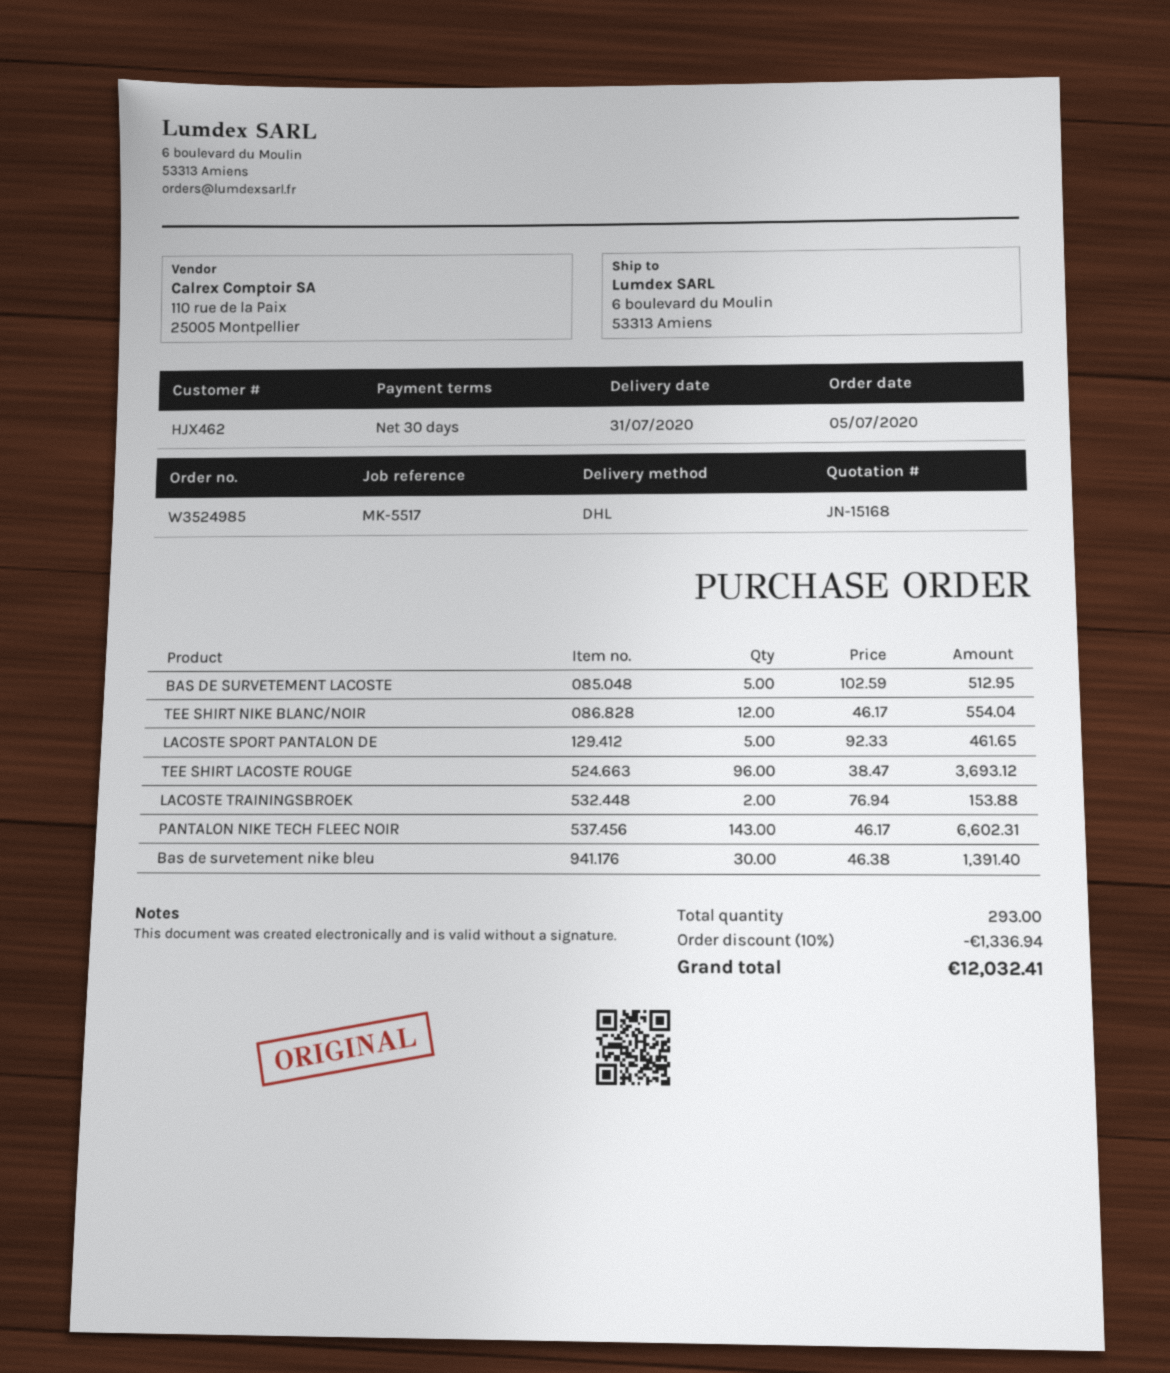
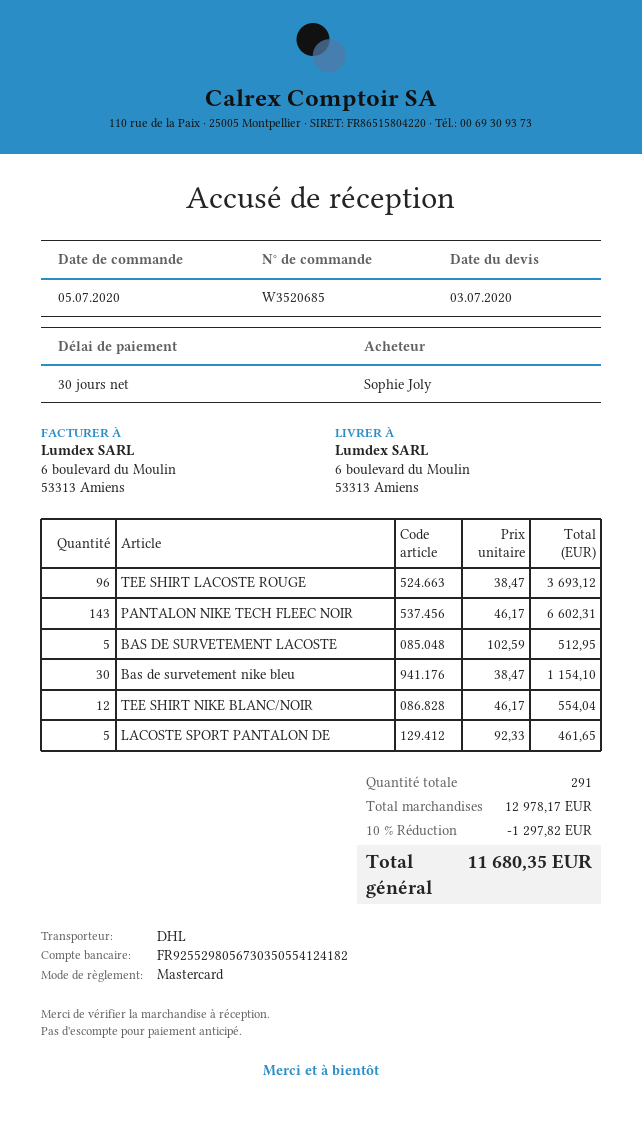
order number: W3524985 -> W3520685
LACOSTE TRAININGSBROEK: 2 x 76.94 = 153.88 -> none
Bas de survetement nike bleu: 30 x 46.38 = 1391.40 -> 30 x 38.47 = 1154.10
total quantity: 293 -> 291
discount: 10% = 1336.94 -> 10% = 1297.82
total: 12032.41 -> 11680.35

